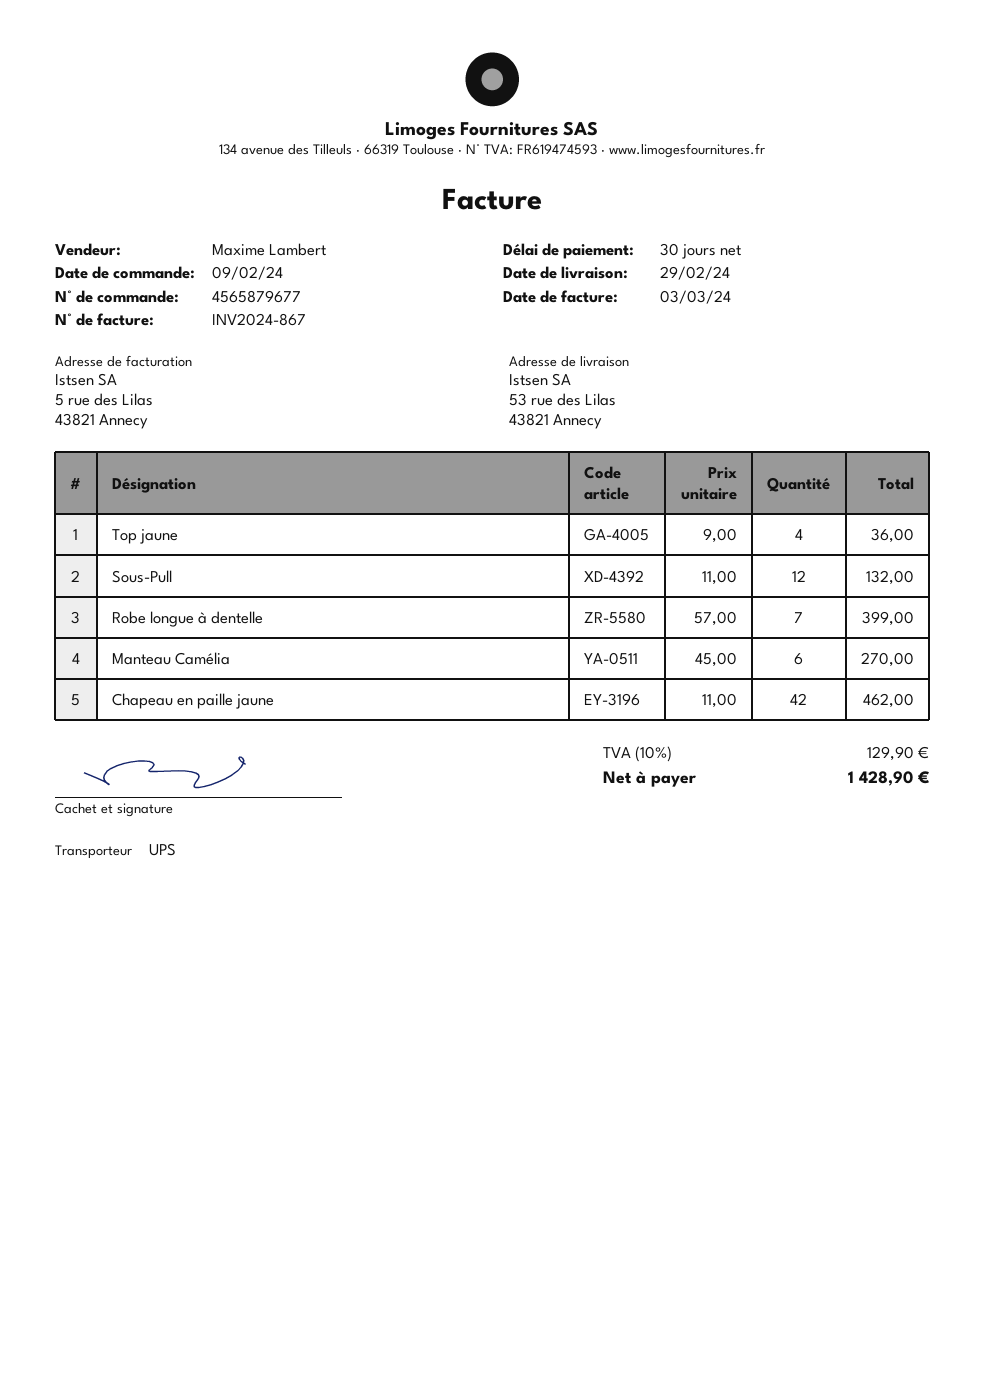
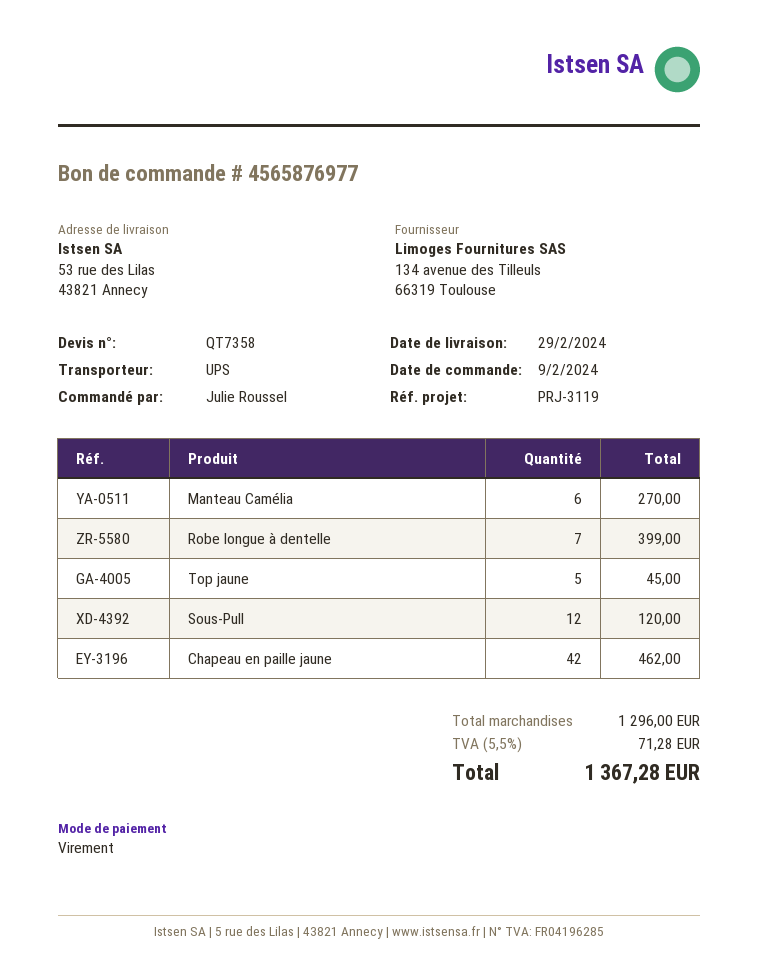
order number: 4565879677 -> 4565876977
Top jaune: 4 for 36.00 -> 5 for 45.00
Sous-Pull: 12 for 132.00 -> 12 for 120.00
tax: 10% = 129.90 -> 5.5% = 71.28
total: 1428.90 -> 1367.28

